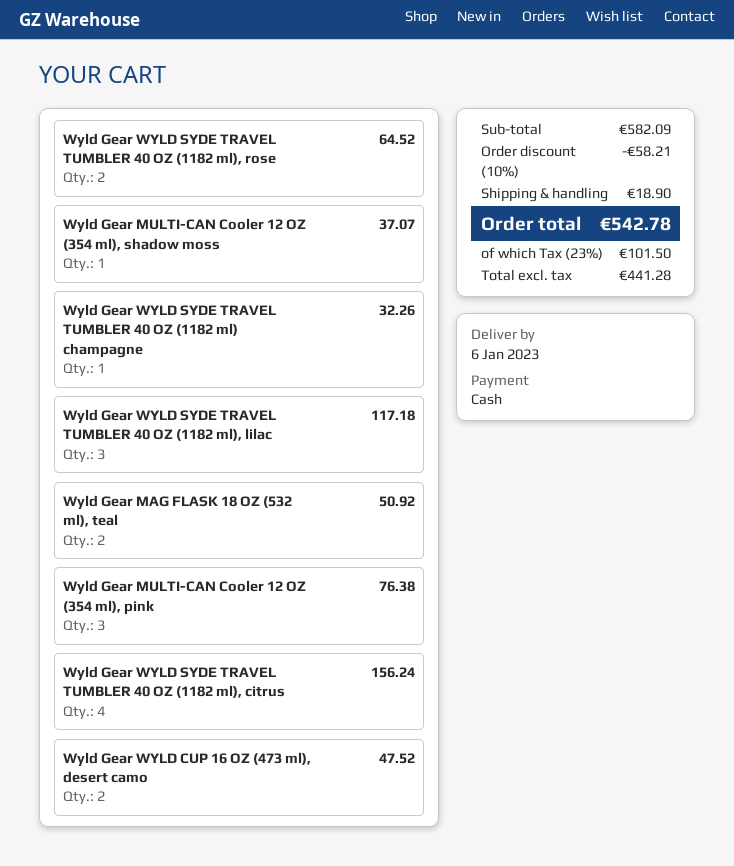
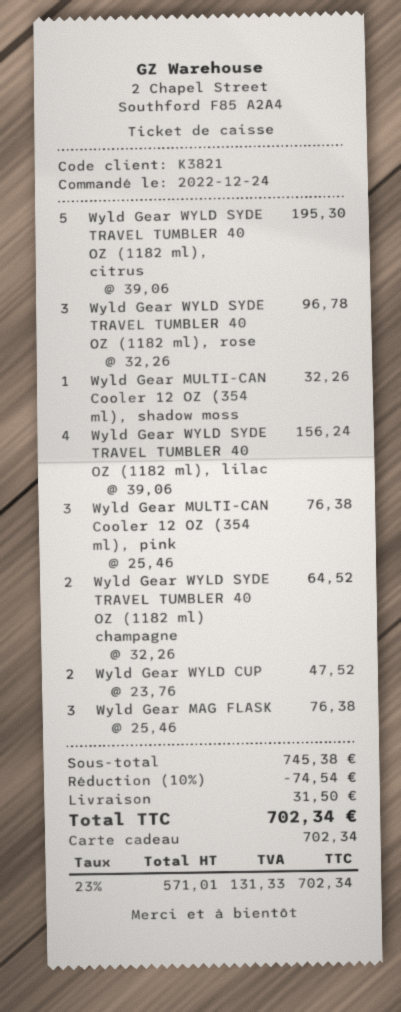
payment method: cash -> gift card
Wyld Gear WYLD SYDE TRAVEL TUMBLER 40 OZ (1182 ml), rose: 2 for 64.52 -> 3 for 96.78
Wyld Gear MULTI-CAN Cooler 12 OZ (354 ml), shadow moss: 1 for 37.07 -> 1 for 32.26
Wyld Gear WYLD SYDE TRAVEL TUMBLER 40 OZ (1182 ml) champagne: 1 for 32.26 -> 2 for 64.52
Wyld Gear WYLD SYDE TRAVEL TUMBLER 40 OZ (1182 ml), lilac: 3 for 117.18 -> 4 for 156.24
Wyld Gear MAG FLASK 18 OZ (532 ml), teal: 2 for 50.92 -> 3 for 76.38
Wyld Gear WYLD SYDE TRAVEL TUMBLER 40 OZ (1182 ml), citrus: 4 for 156.24 -> 5 for 195.30
subtotal: 582.09 -> 745.38
discount: 10% = 58.21 -> 10% = 74.54
shipping: 18.90 -> 31.50
net: 441.28 -> 571.01
tax: 23% = 101.50 -> 23% = 131.33
total: 542.78 -> 702.34

